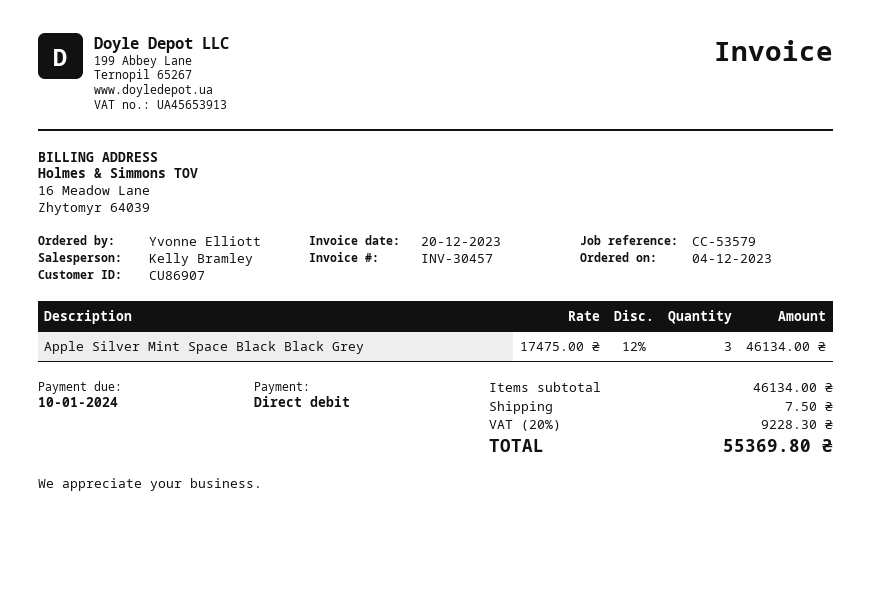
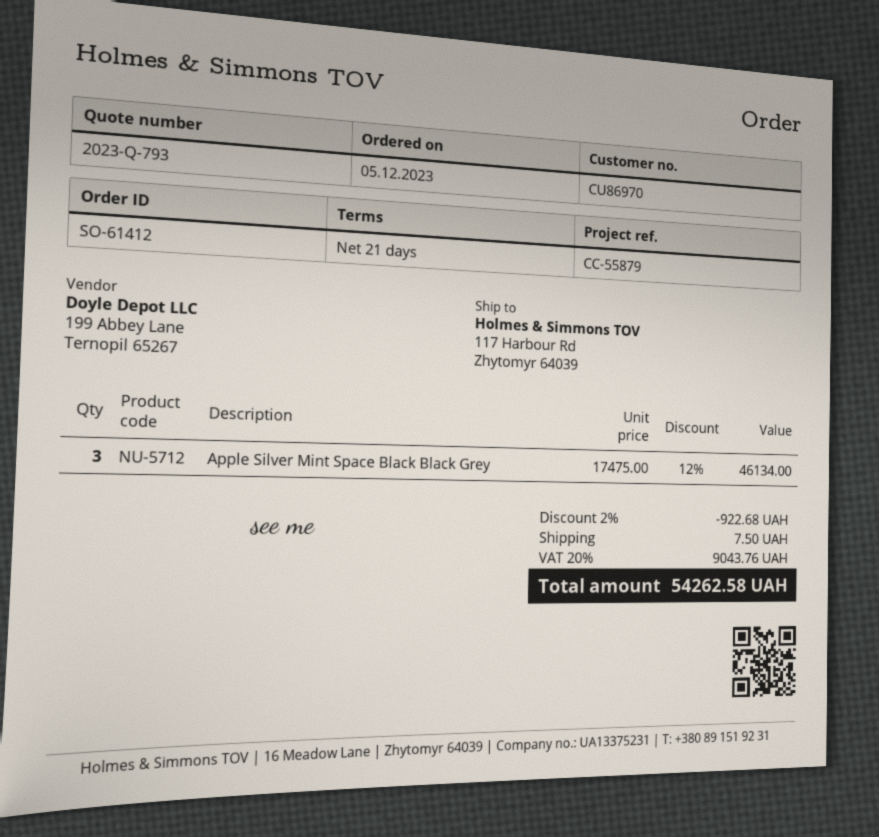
order date: 2023-12-04 -> 2023-12-05
customer number: CU86907 -> CU86970
reference: CC-53579 -> CC-55879
discount: none -> 2% = 922.68
tax: 20% = 9228.30 -> 20% = 9043.76
total: 55369.80 -> 54262.58

